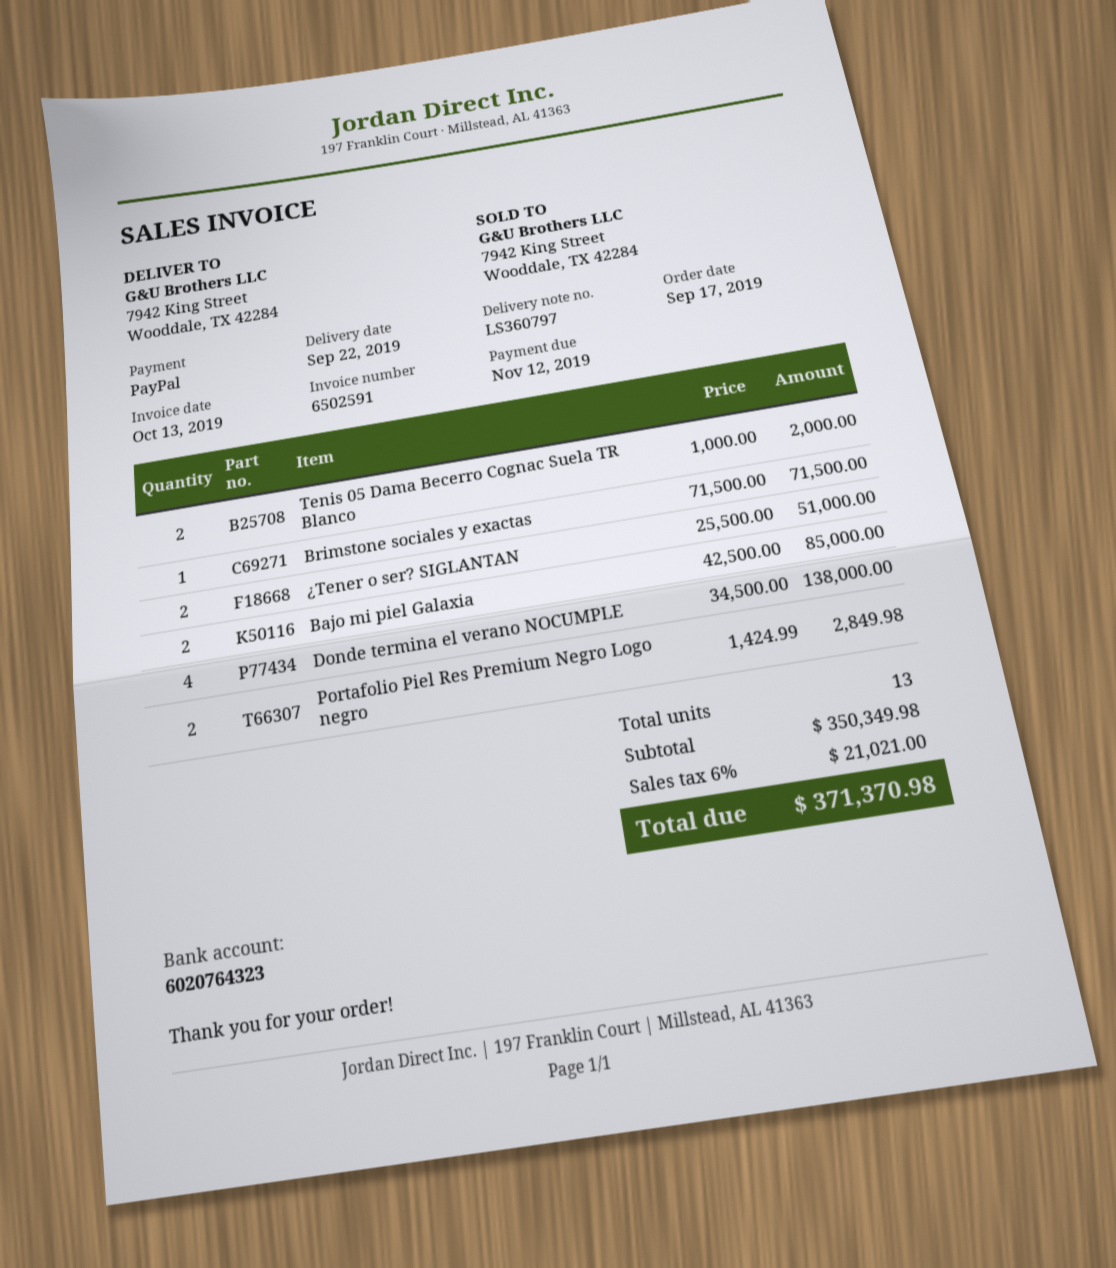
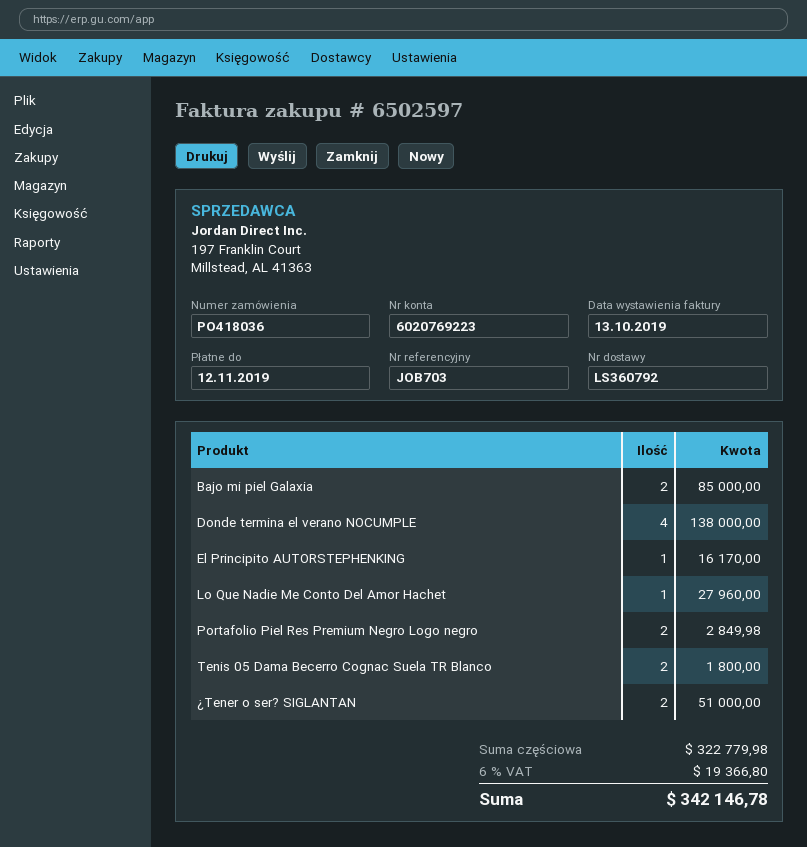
delivery note number: LS360797 -> LS360792
invoice number: 6502591 -> 6502597
bank account: 6020764323 -> 6020769223
Tenis 05 Dama Becerro Cognac Suela TR Blanco: 2 for 2000.00 -> 2 for 1800.00
Brimstone sociales y exactas: 1 for 71500.00 -> none
El Principito AUTORSTEPHENKING: none -> 1 for 16170.00
Lo Que Nadie Me Conto Del Amor Hachet: none -> 1 for 27960.00
subtotal: 350349.98 -> 322779.98
tax: 6% = 21021.00 -> 6% = 19366.80
total: 371370.98 -> 342146.78

